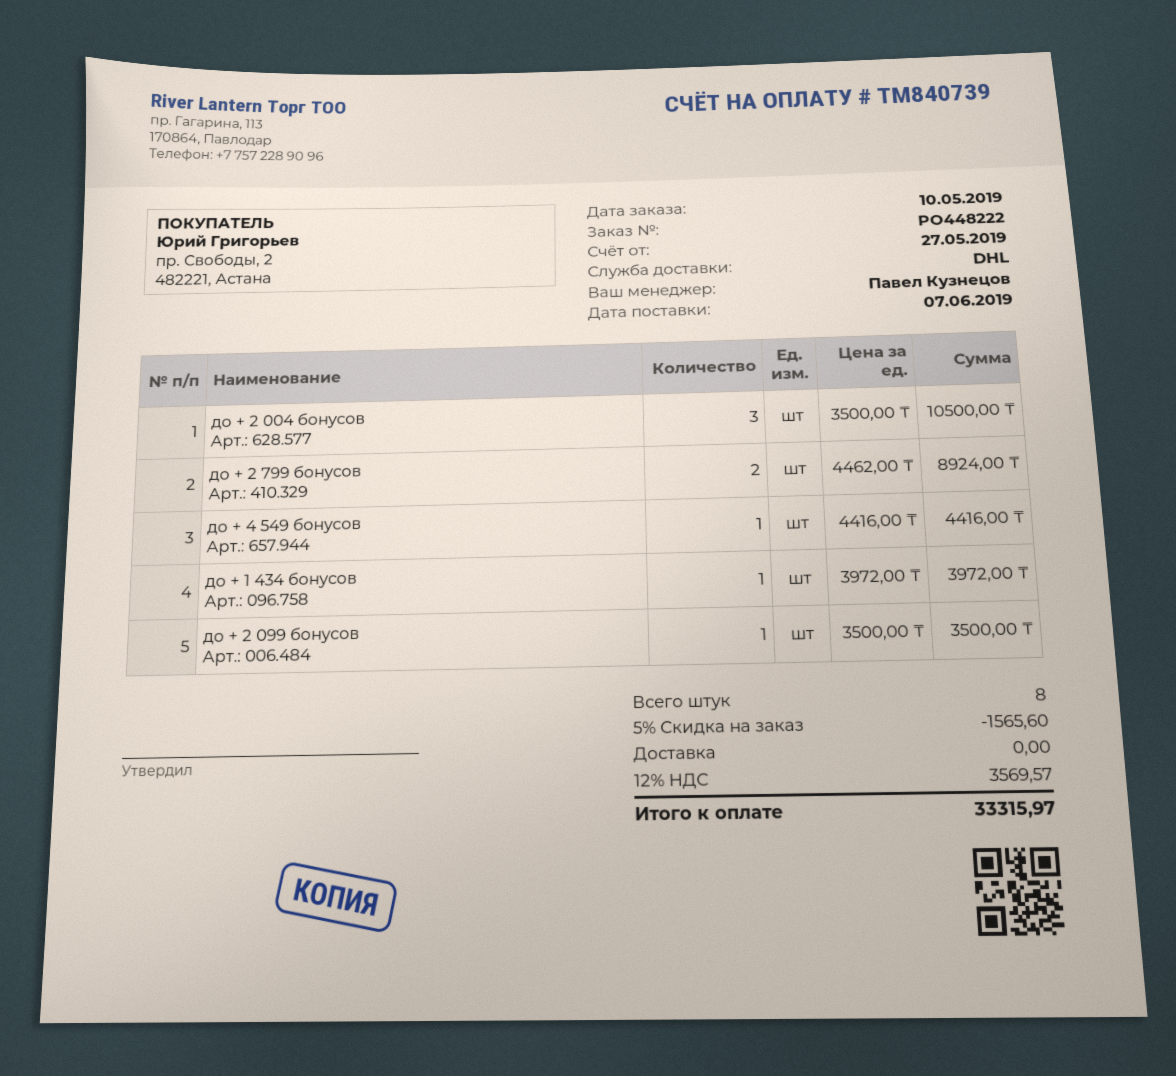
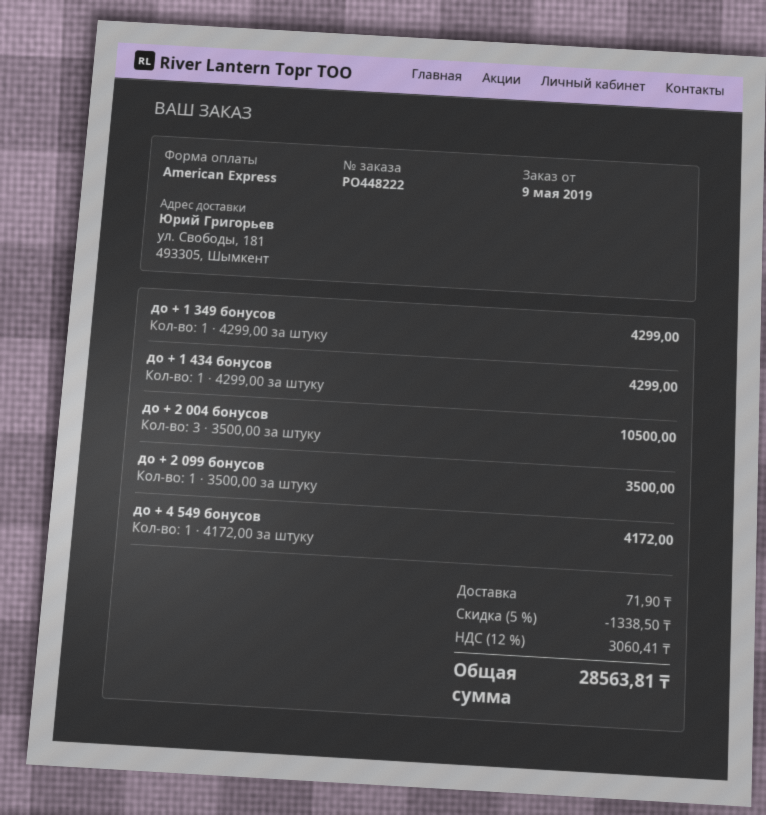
order date: 2019-05-10 -> 2019-05-09
до + 2 799 бонусов: 2 x 4462.00 = 8924.00 -> none
до + 4 549 бонусов: 1 x 4416.00 = 4416.00 -> 1 x 4172.00 = 4172.00
до + 1 434 бонусов: 1 x 3972.00 = 3972.00 -> 1 x 4299.00 = 4299.00
до + 1 349 бонусов: none -> 1 x 4299.00 = 4299.00
discount: 5% = 1565.60 -> 5% = 1338.50
shipping: 0.00 -> 71.90
tax: 12% = 3569.57 -> 12% = 3060.41
total: 33315.97 -> 28563.81

